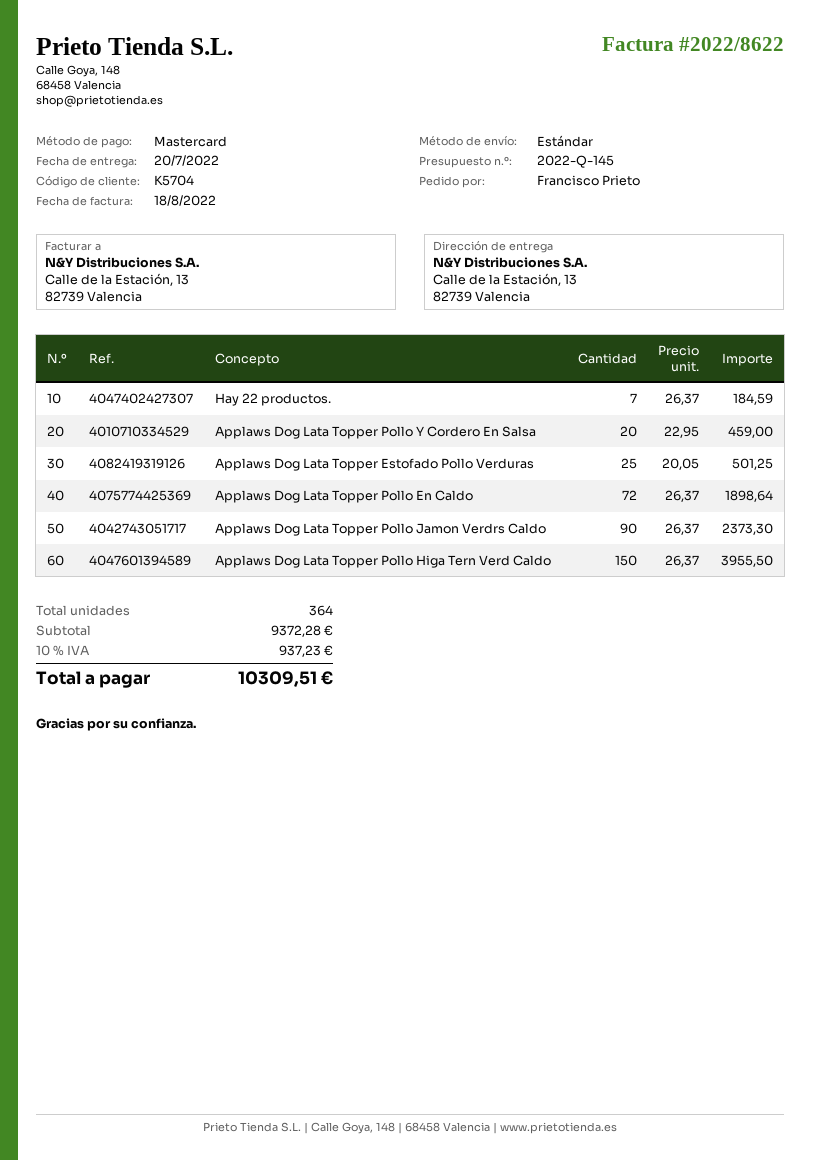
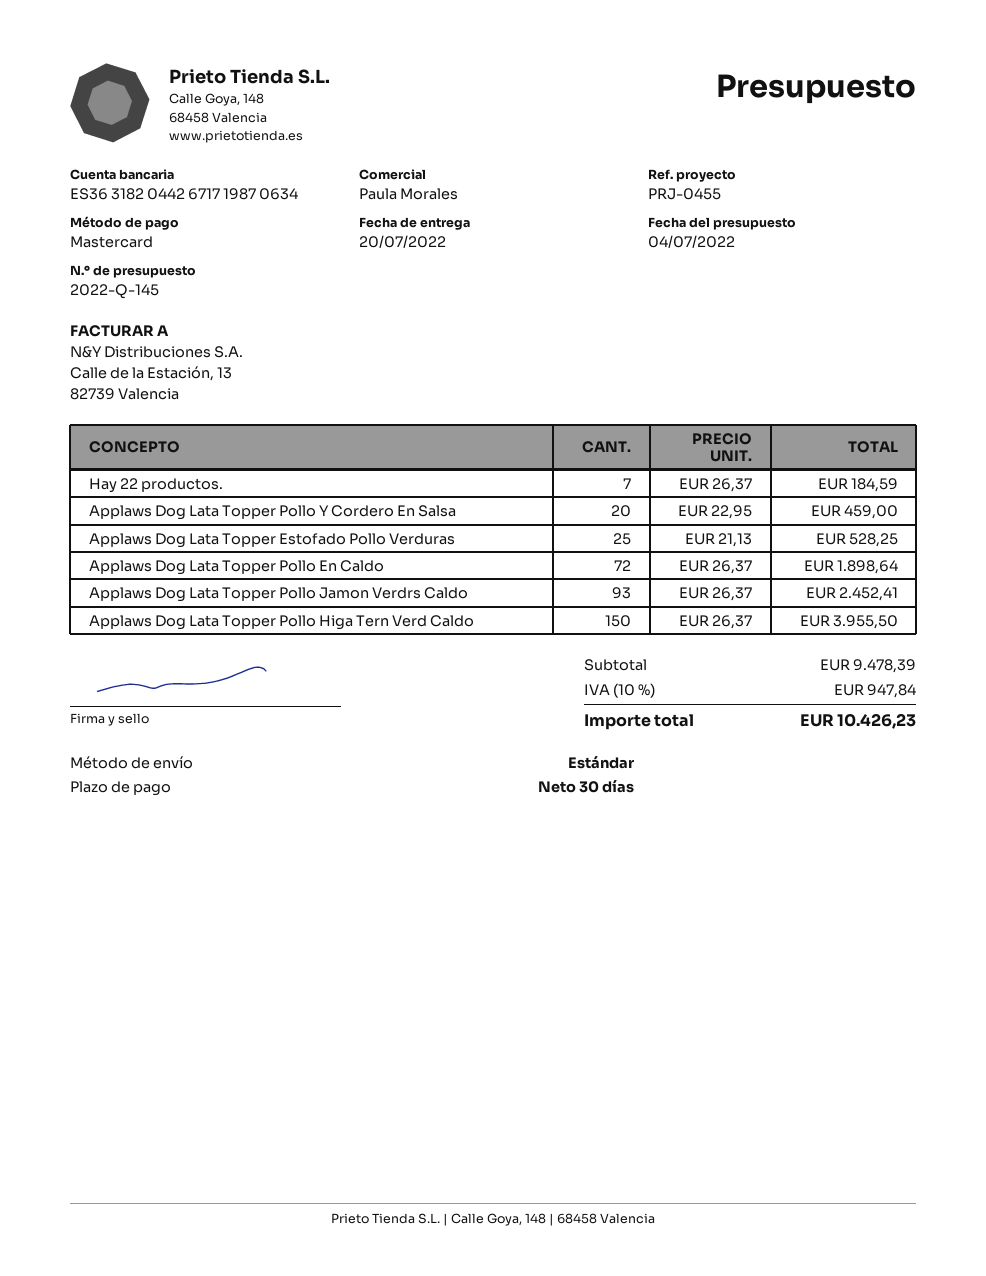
Applaws Dog Lata Topper Estofado Pollo Verduras: 25 x 20.05 = 501.25 -> 25 x 21.13 = 528.25
Applaws Dog Lata Topper Pollo Jamon Verdrs Caldo: 90 x 26.37 = 2373.30 -> 93 x 26.37 = 2452.41
subtotal: 9372.28 -> 9478.39
tax: 10% = 937.23 -> 10% = 947.84
total: 10309.51 -> 10426.23

